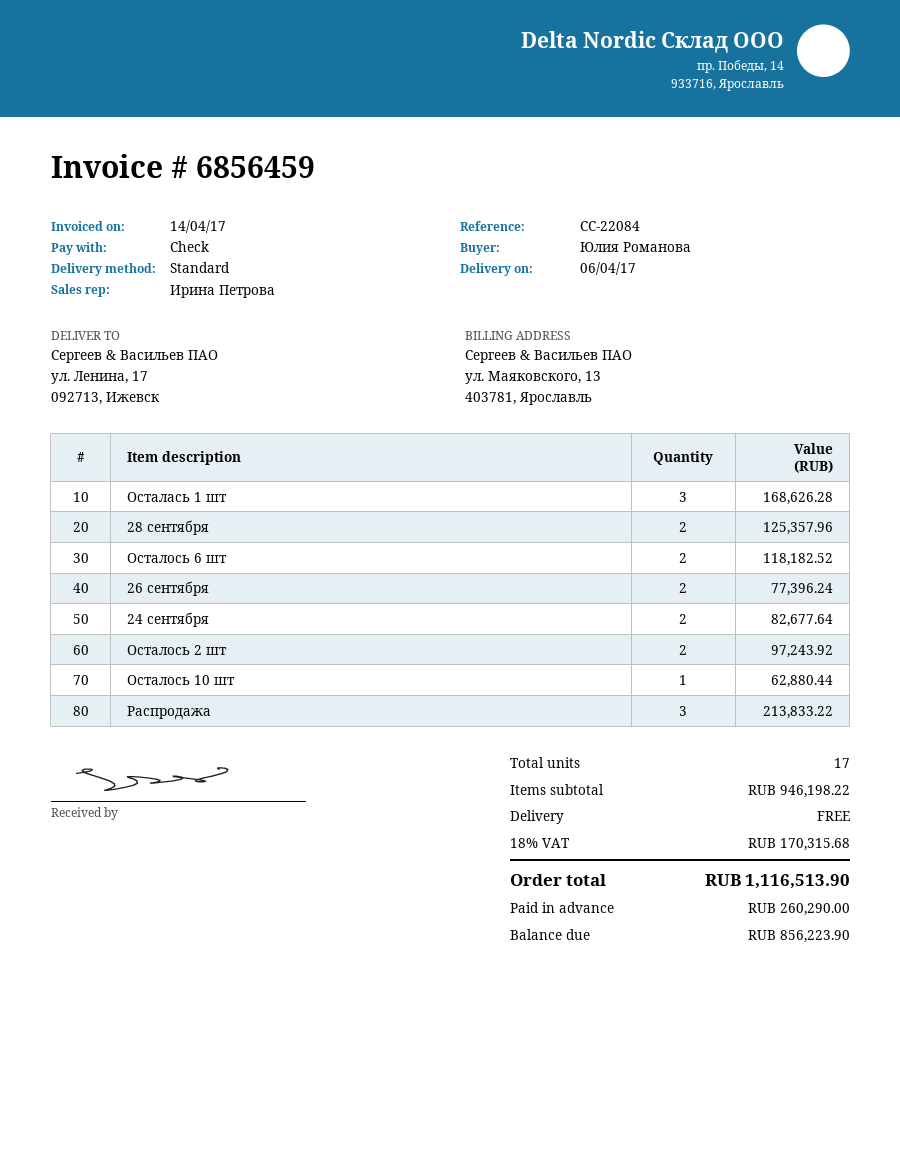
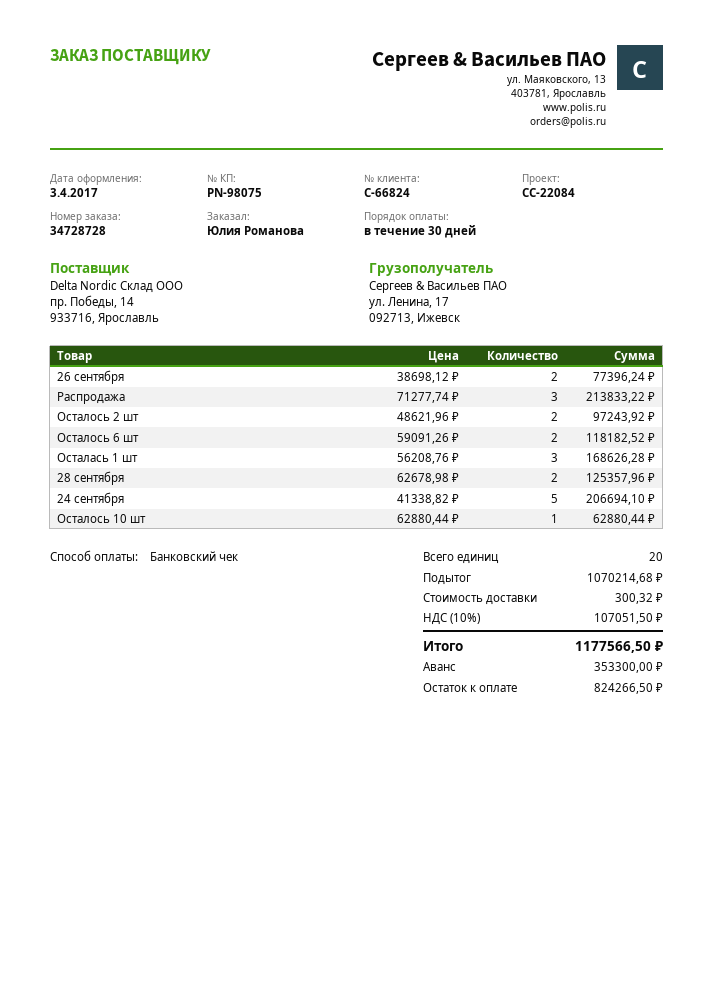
24 сентября: 2 for 82677.64 -> 5 for 206694.10
total quantity: 17 -> 20
subtotal: 946198.22 -> 1070214.68
shipping: 0.00 -> 300.32
tax: 18% = 170315.68 -> 10% = 107051.50
total: 1116513.90 -> 1177566.50
deposit: 260290.00 -> 353300.00
balance: 856223.90 -> 824266.50

